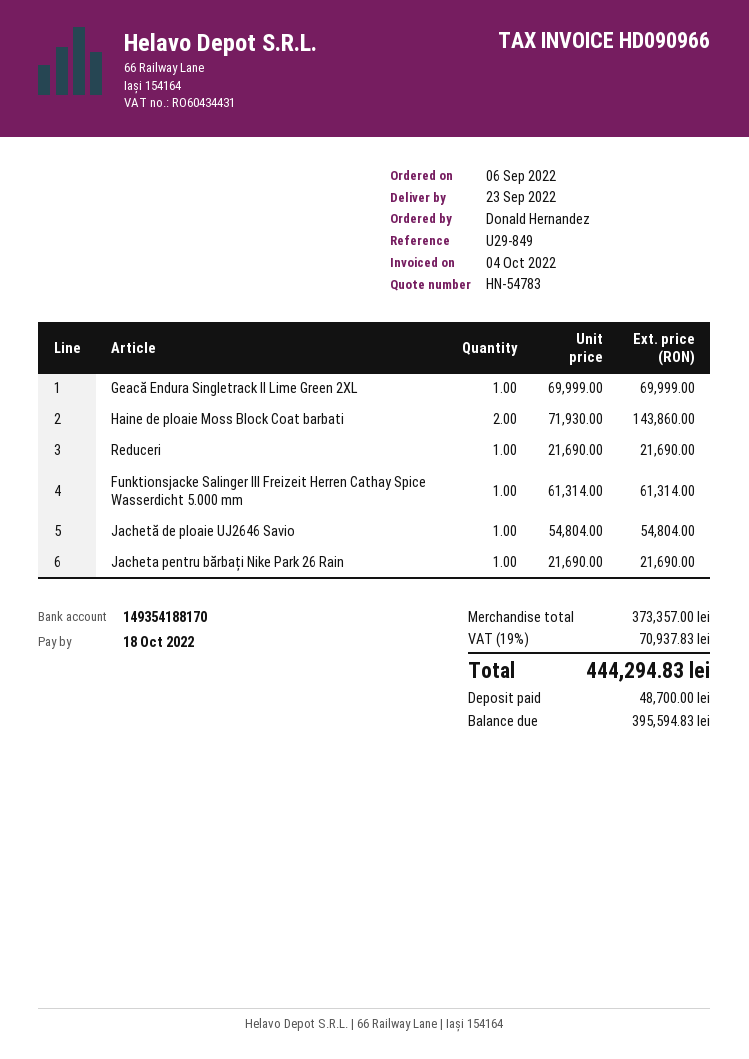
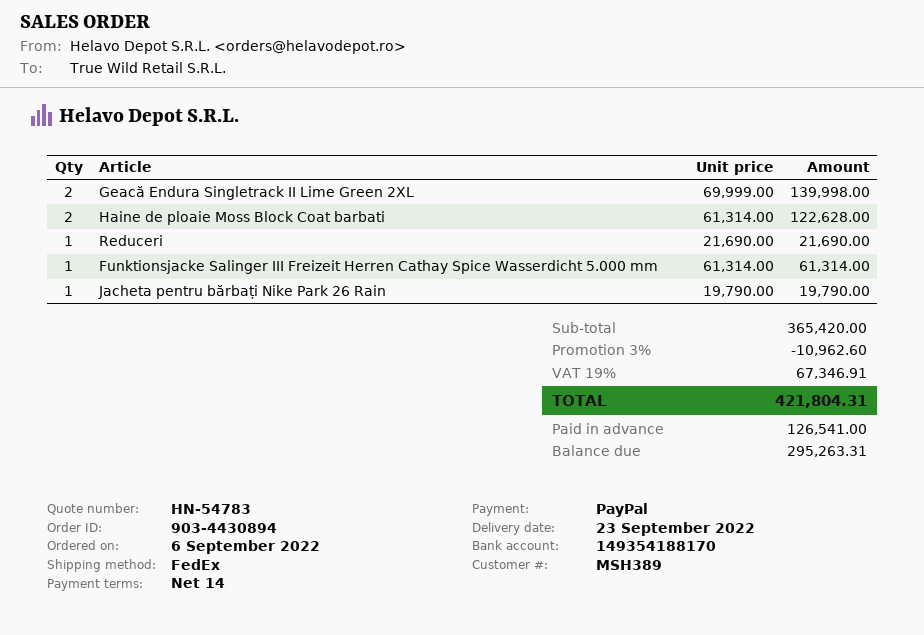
Geacă Endura Singletrack II Lime Green 2XL: 1 x 69999.00 = 69999.00 -> 2 x 69999.00 = 139998.00
Haine de ploaie Moss Block Coat barbati: 2 x 71930.00 = 143860.00 -> 2 x 61314.00 = 122628.00
Jachetă de ploaie UJ2646 Savio: 1 x 54804.00 = 54804.00 -> none
Jacheta pentru bărbați Nike Park 26 Rain: 1 x 21690.00 = 21690.00 -> 1 x 19790.00 = 19790.00
subtotal: 373357.00 -> 365420.00
discount: none -> 3% = 10962.60
tax: 19% = 70937.83 -> 19% = 67346.91
total: 444294.83 -> 421804.31
deposit: 48700.00 -> 126541.00
balance: 395594.83 -> 295263.31

